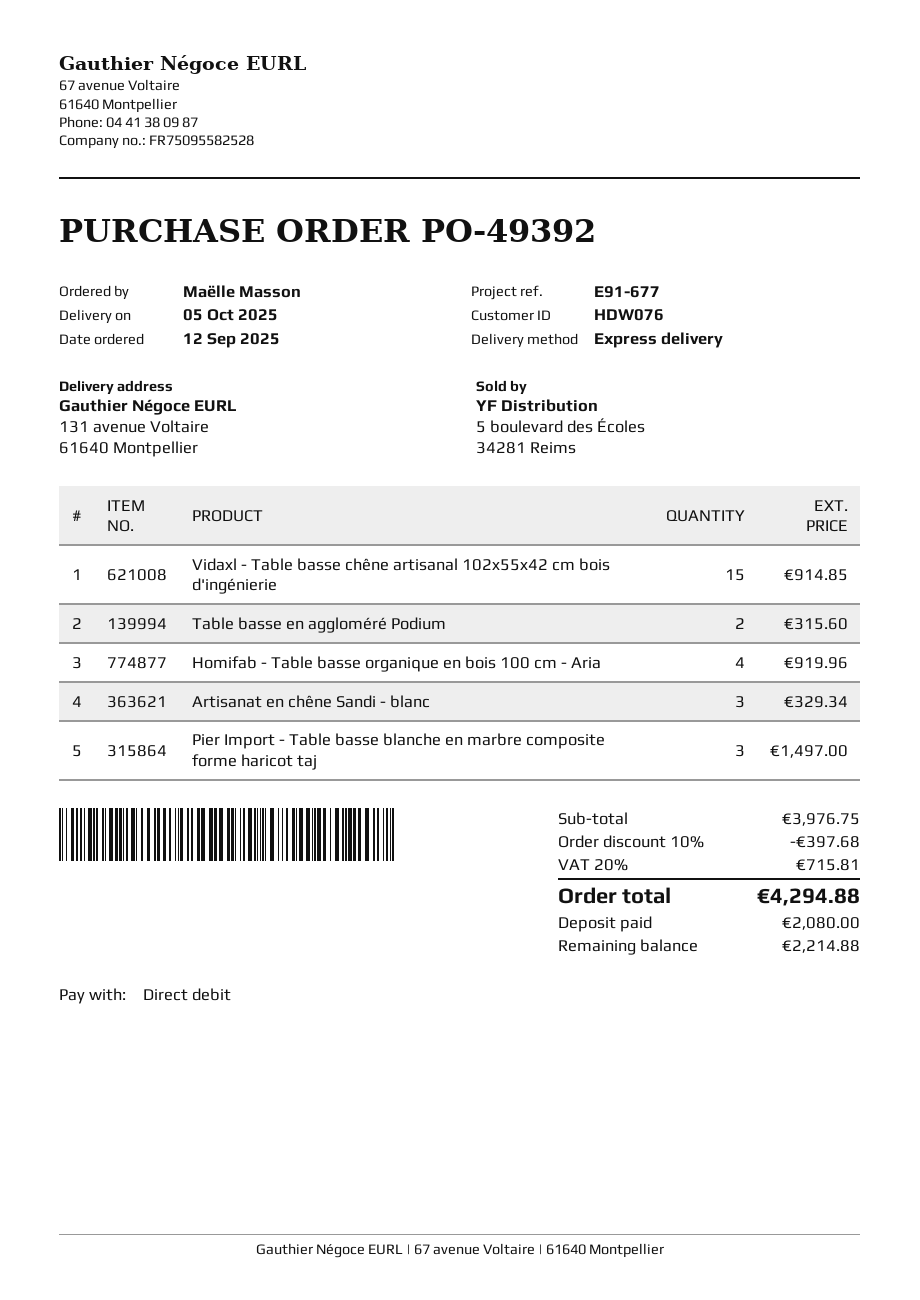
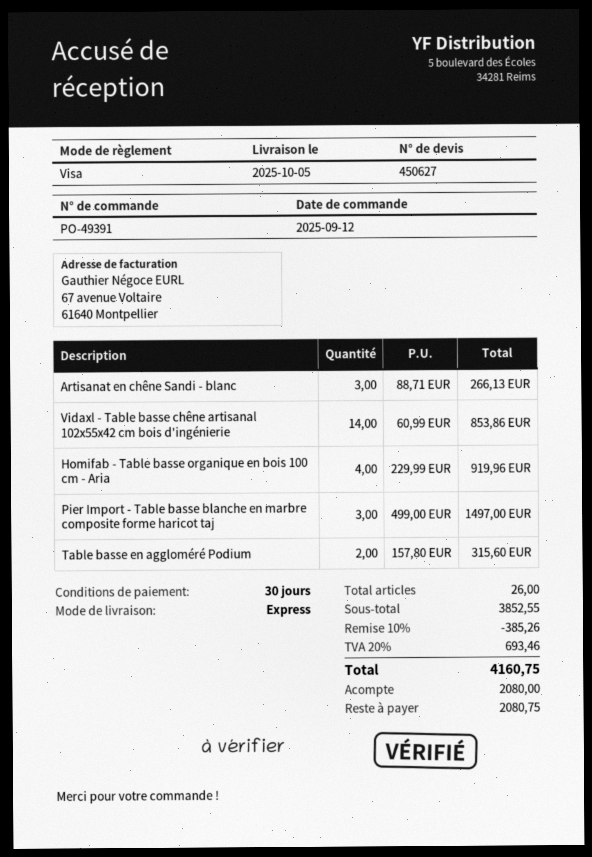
order number: PO-49392 -> PO-49391
payment method: direct debit -> Visa
Vidaxl - Table basse chêne artisanal 102x55x42 cm bois d'ingénierie: 15 for 914.85 -> 14 for 853.86
Artisanat en chêne Sandi - blanc: 3 for 329.34 -> 3 for 266.13
subtotal: 3976.75 -> 3852.55
discount: 10% = 397.68 -> 10% = 385.26
tax: 20% = 715.81 -> 20% = 693.46
total: 4294.88 -> 4160.75
balance: 2214.88 -> 2080.75

